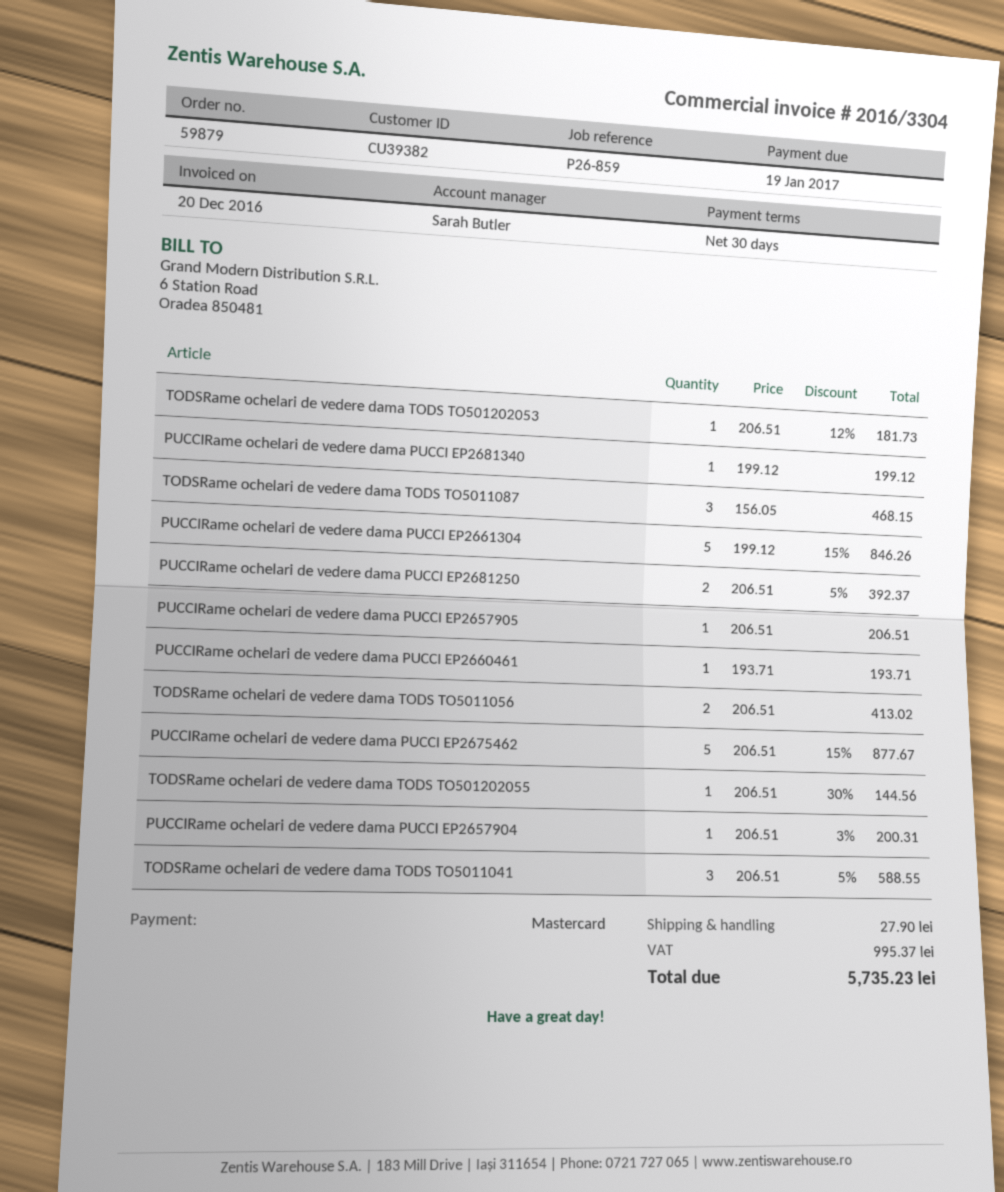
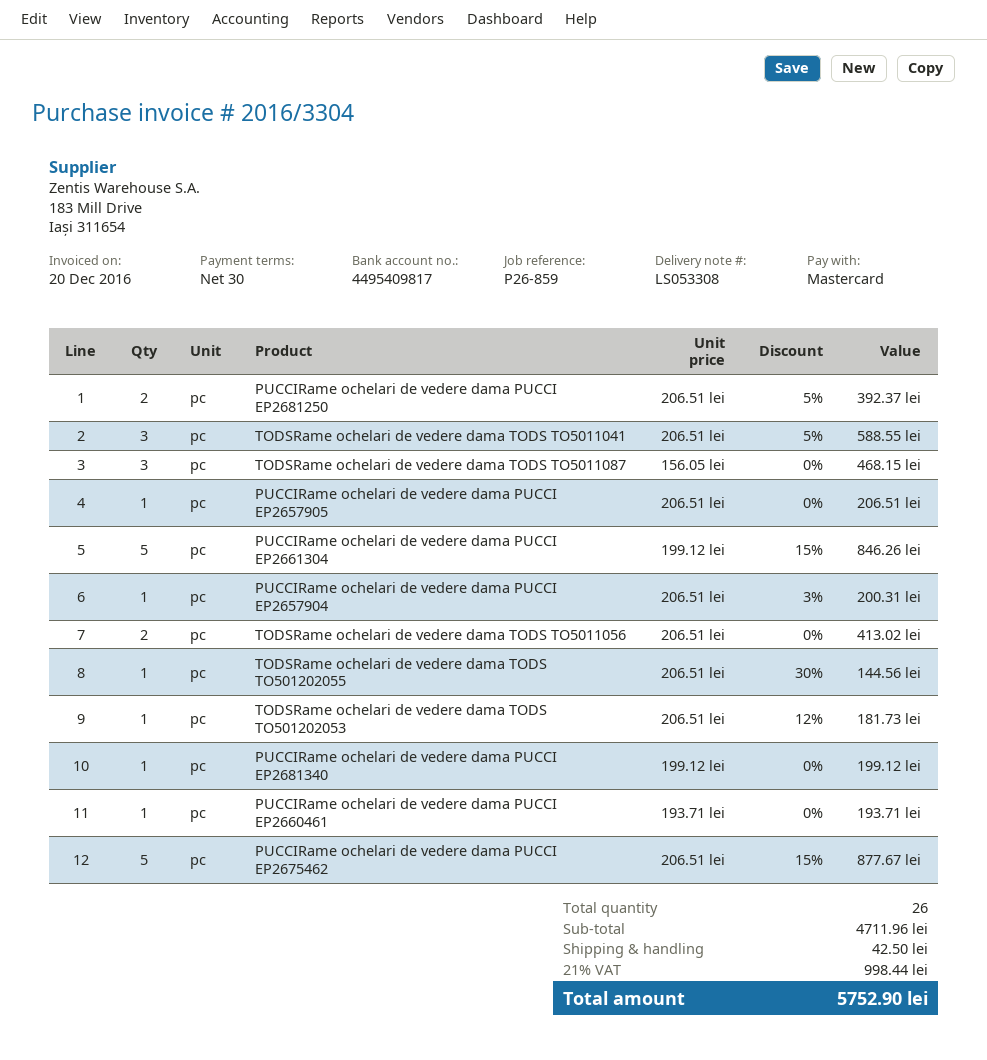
shipping: 27.90 -> 42.50
tax: 995.37 -> 998.44
total: 5735.23 -> 5752.90

